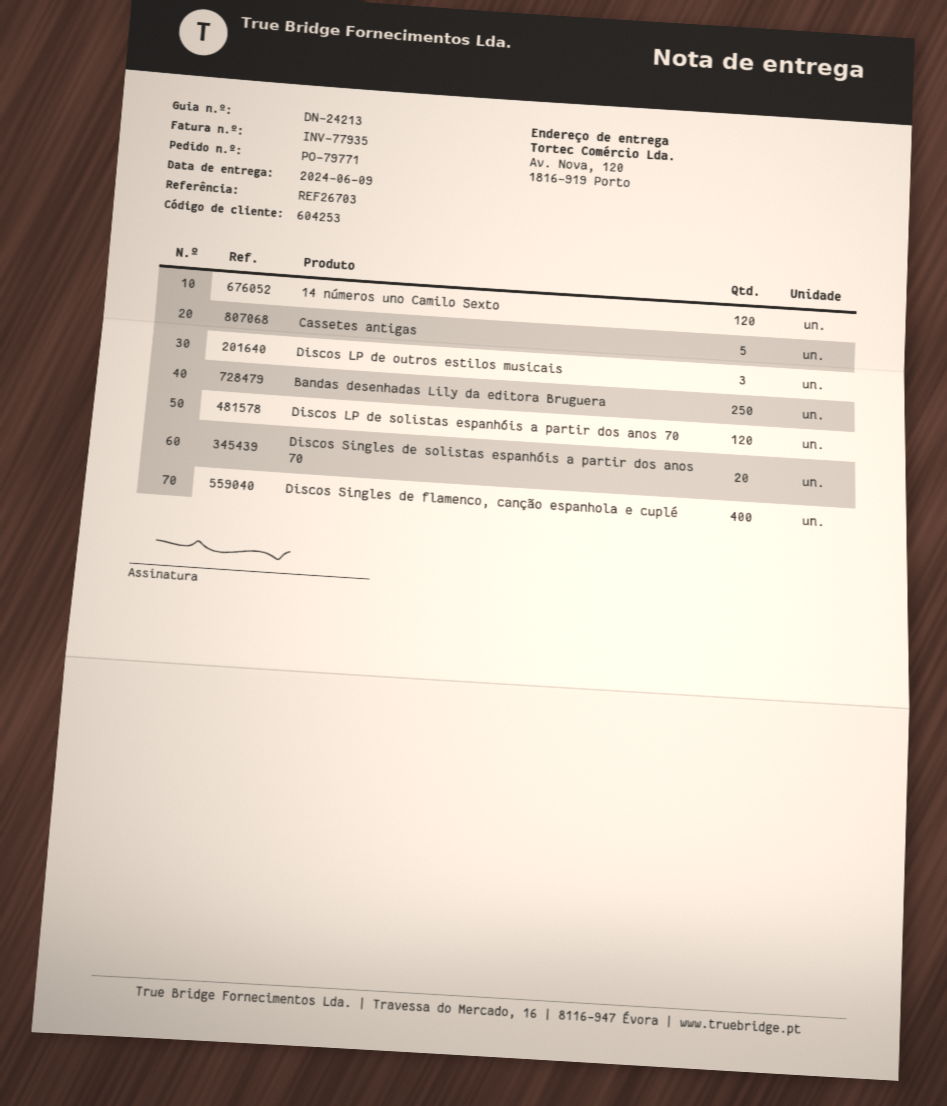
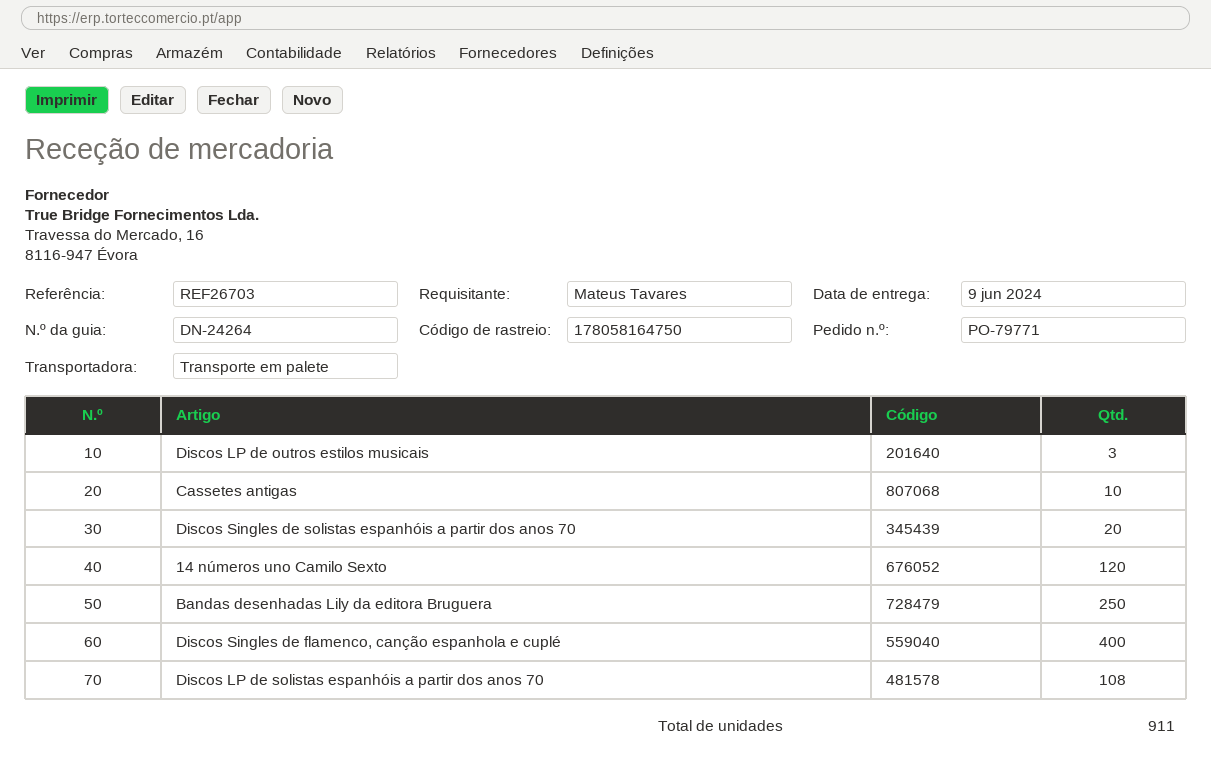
delivery note number: DN-24213 -> DN-24264
Cassetes antigas: 5 -> 10
Discos LP de solistas espanhóis a partir dos anos 70: 120 -> 108

